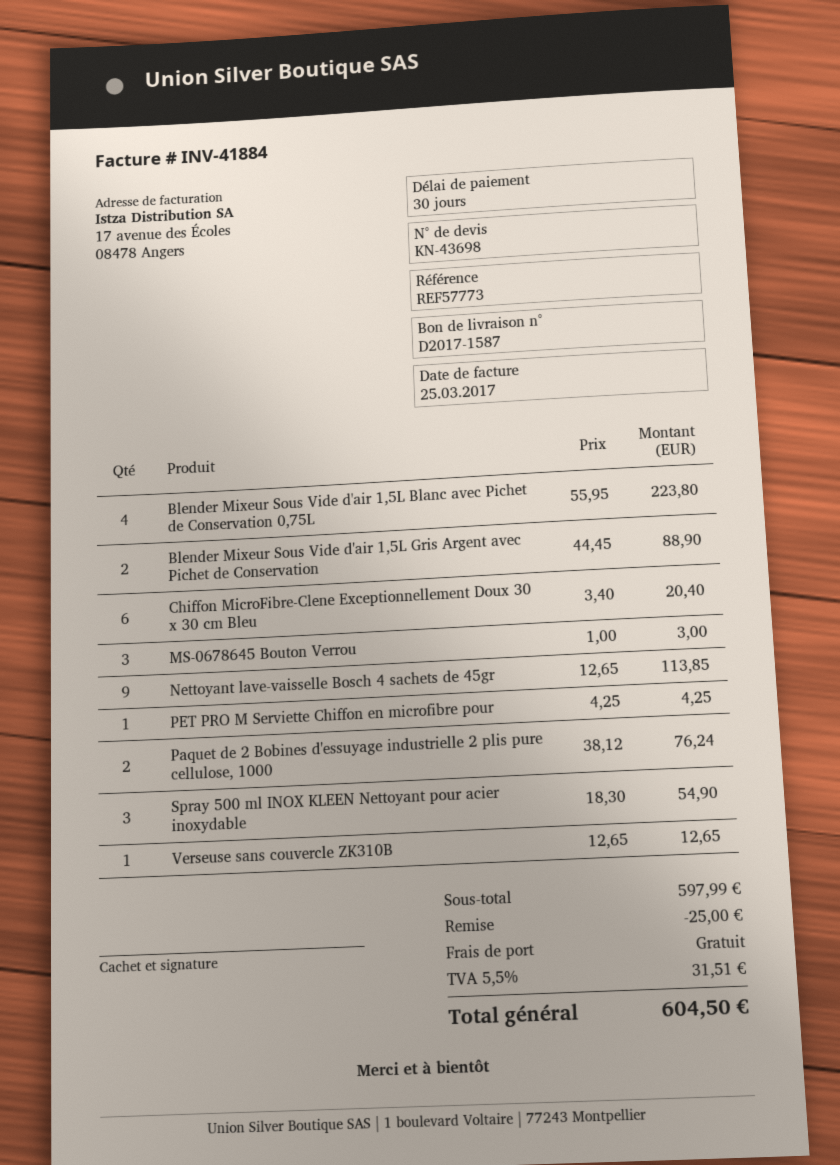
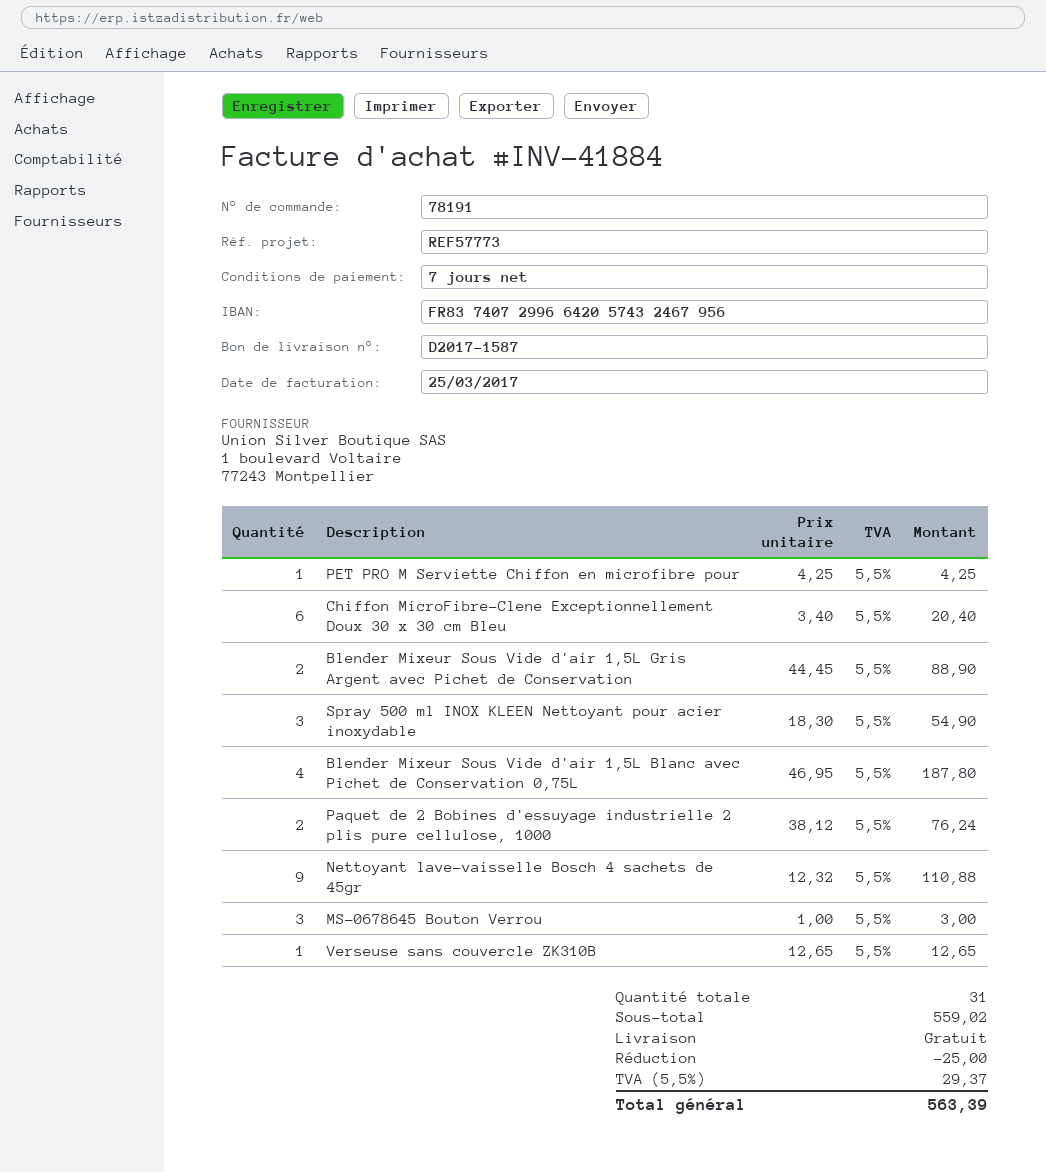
payment terms: 30 days -> 7 days
Blender Mixeur Sous Vide d'air 1,5L Blanc avec Pichet de Conservation 0,75L: 4 x 55.95 = 223.80 -> 4 x 46.95 = 187.80
Nettoyant lave-vaisselle Bosch 4 sachets de 45gr: 9 x 12.65 = 113.85 -> 9 x 12.32 = 110.88
subtotal: 597.99 -> 559.02
tax: 5.5% = 31.51 -> 5.5% = 29.37
total: 604.50 -> 563.39

